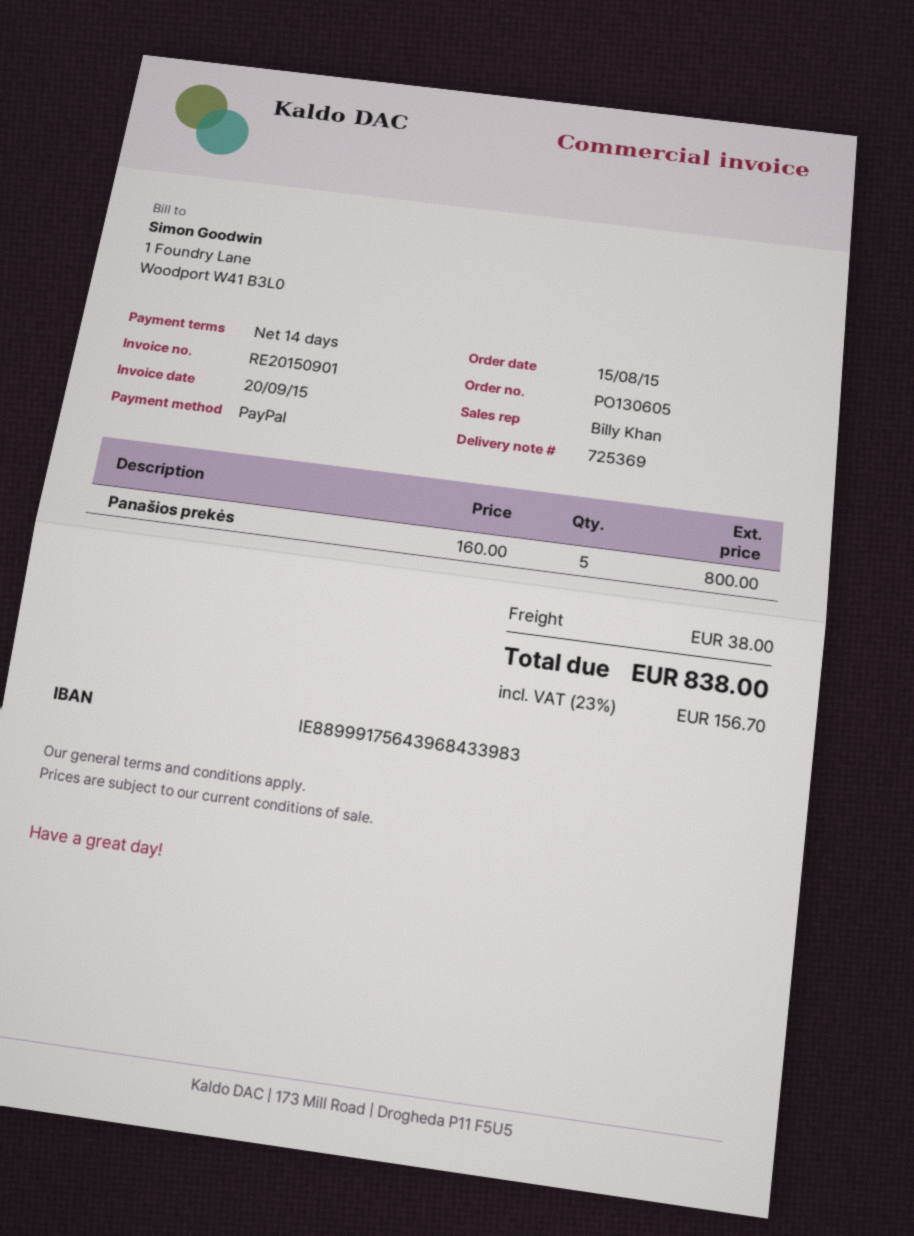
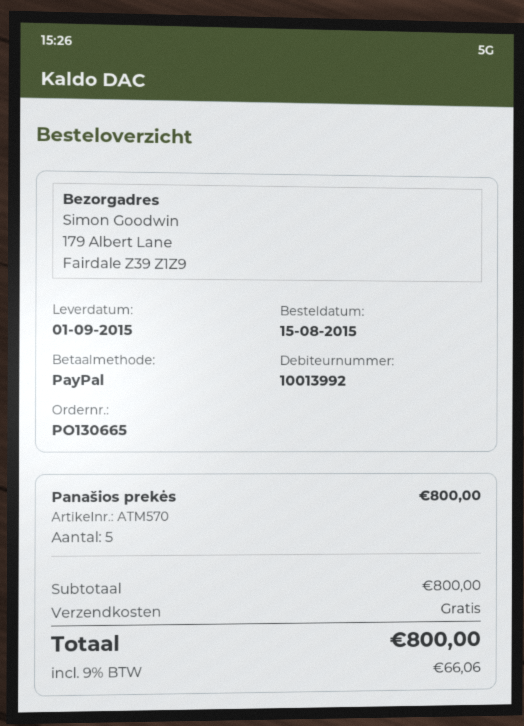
order number: PO130605 -> PO130665
shipping: 38.00 -> 0.00
tax: 23% = 156.70 -> 9% = 66.06
total: 838.00 -> 800.00

